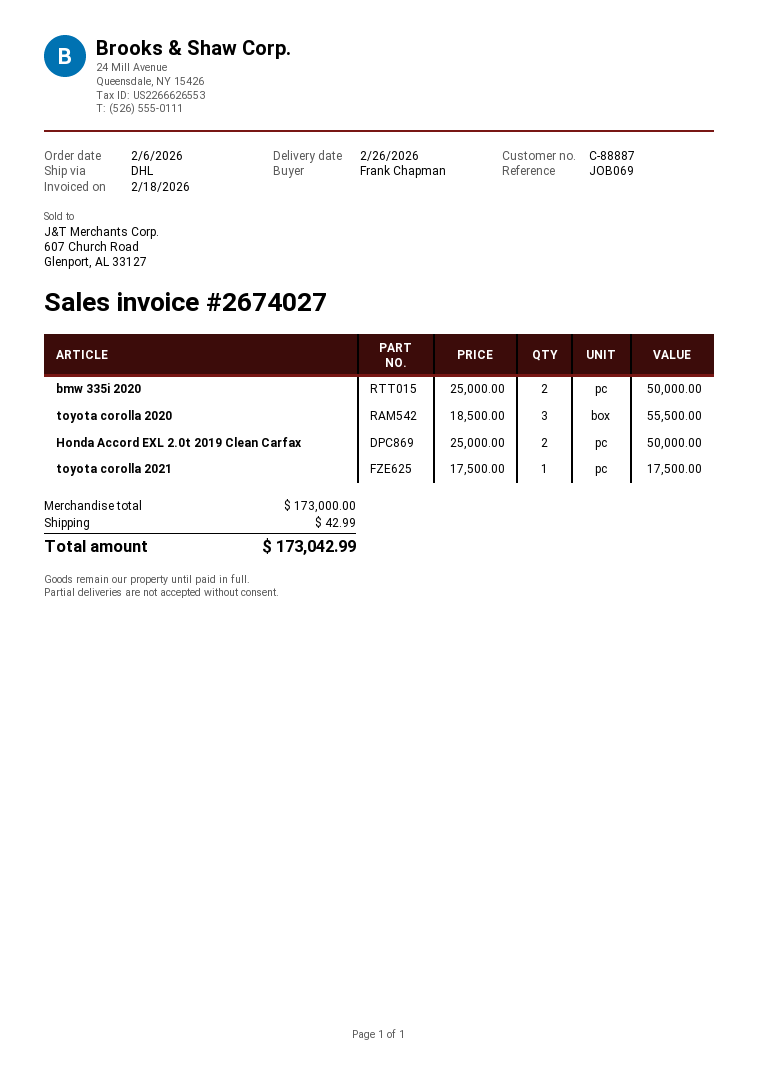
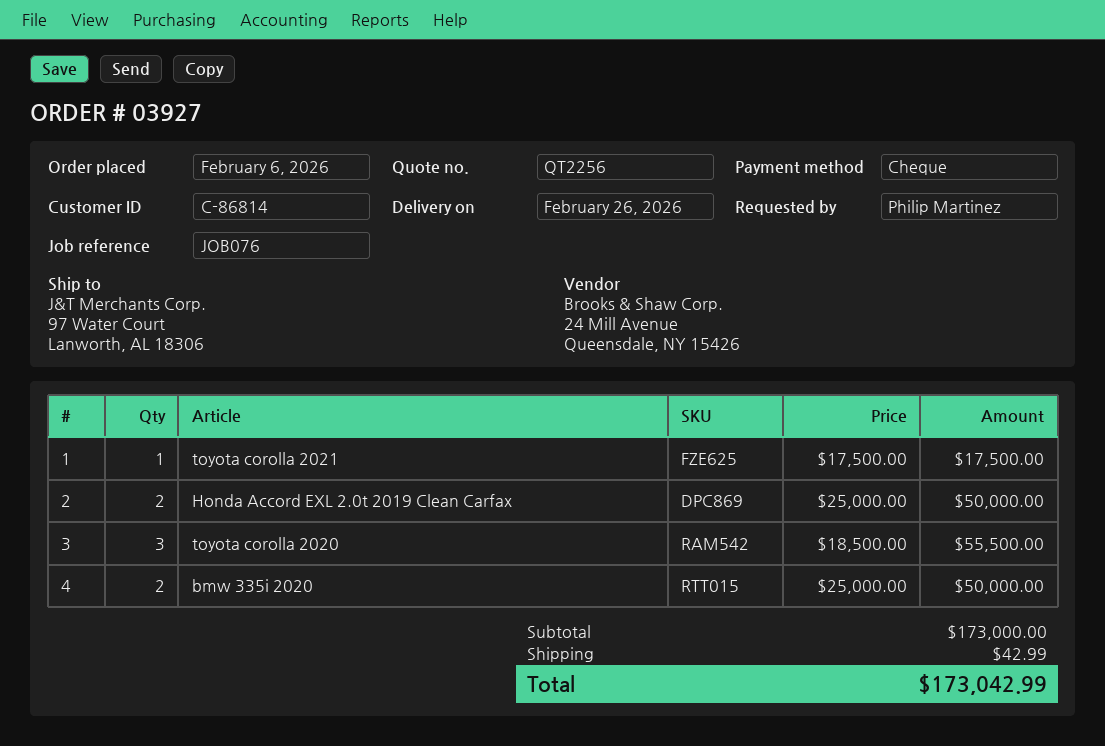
customer number: C-88887 -> C-86814
reference: JOB069 -> JOB076
ordered by: Frank Chapman -> Philip Martinez

